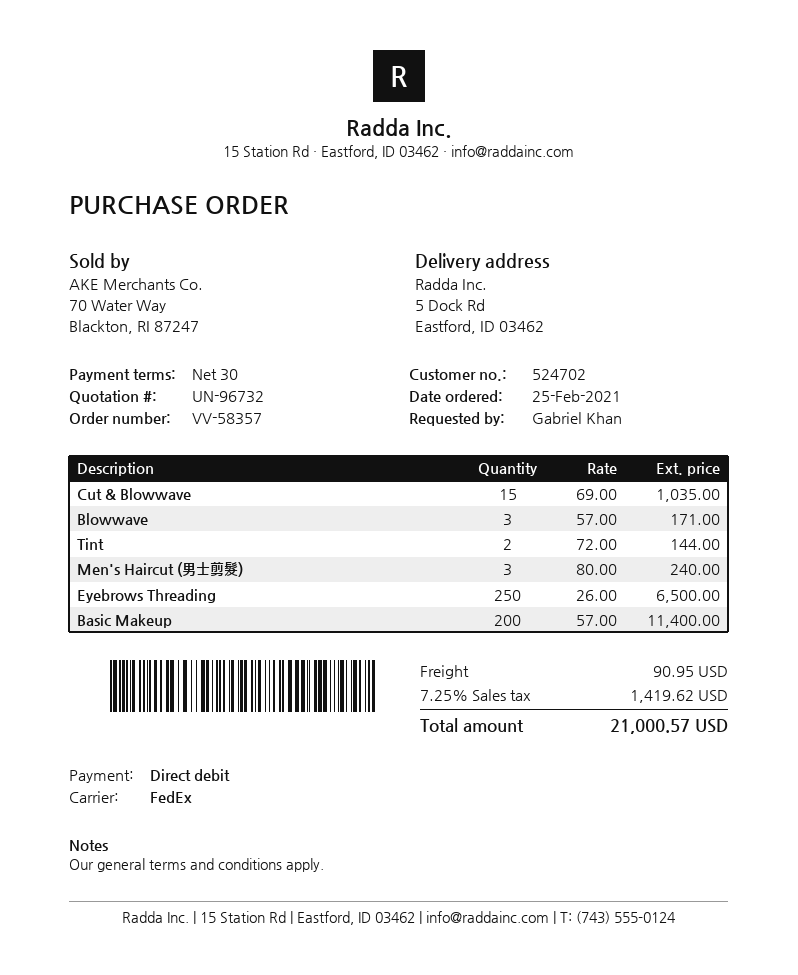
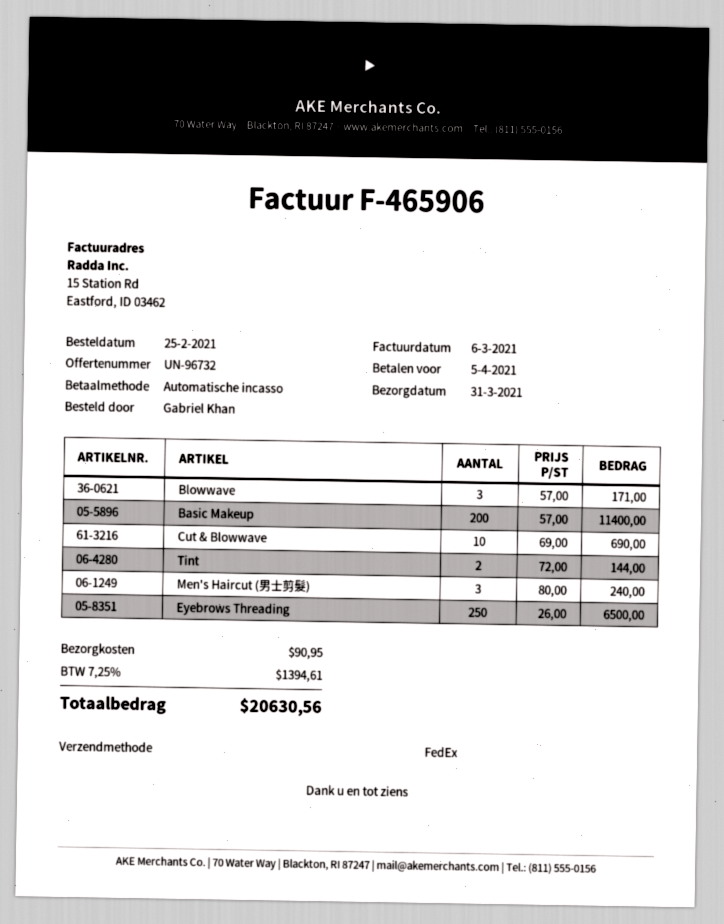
Cut & Blowwave: 15 x 69.00 = 1035.00 -> 10 x 69.00 = 690.00
tax: 7.25% = 1419.62 -> 7.25% = 1394.61
total: 21000.57 -> 20630.56

